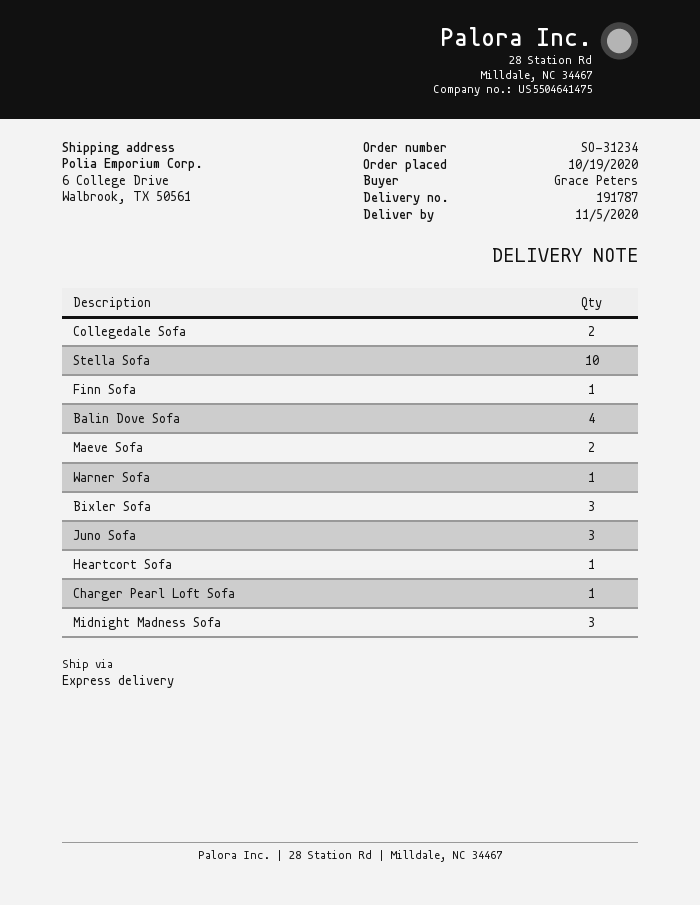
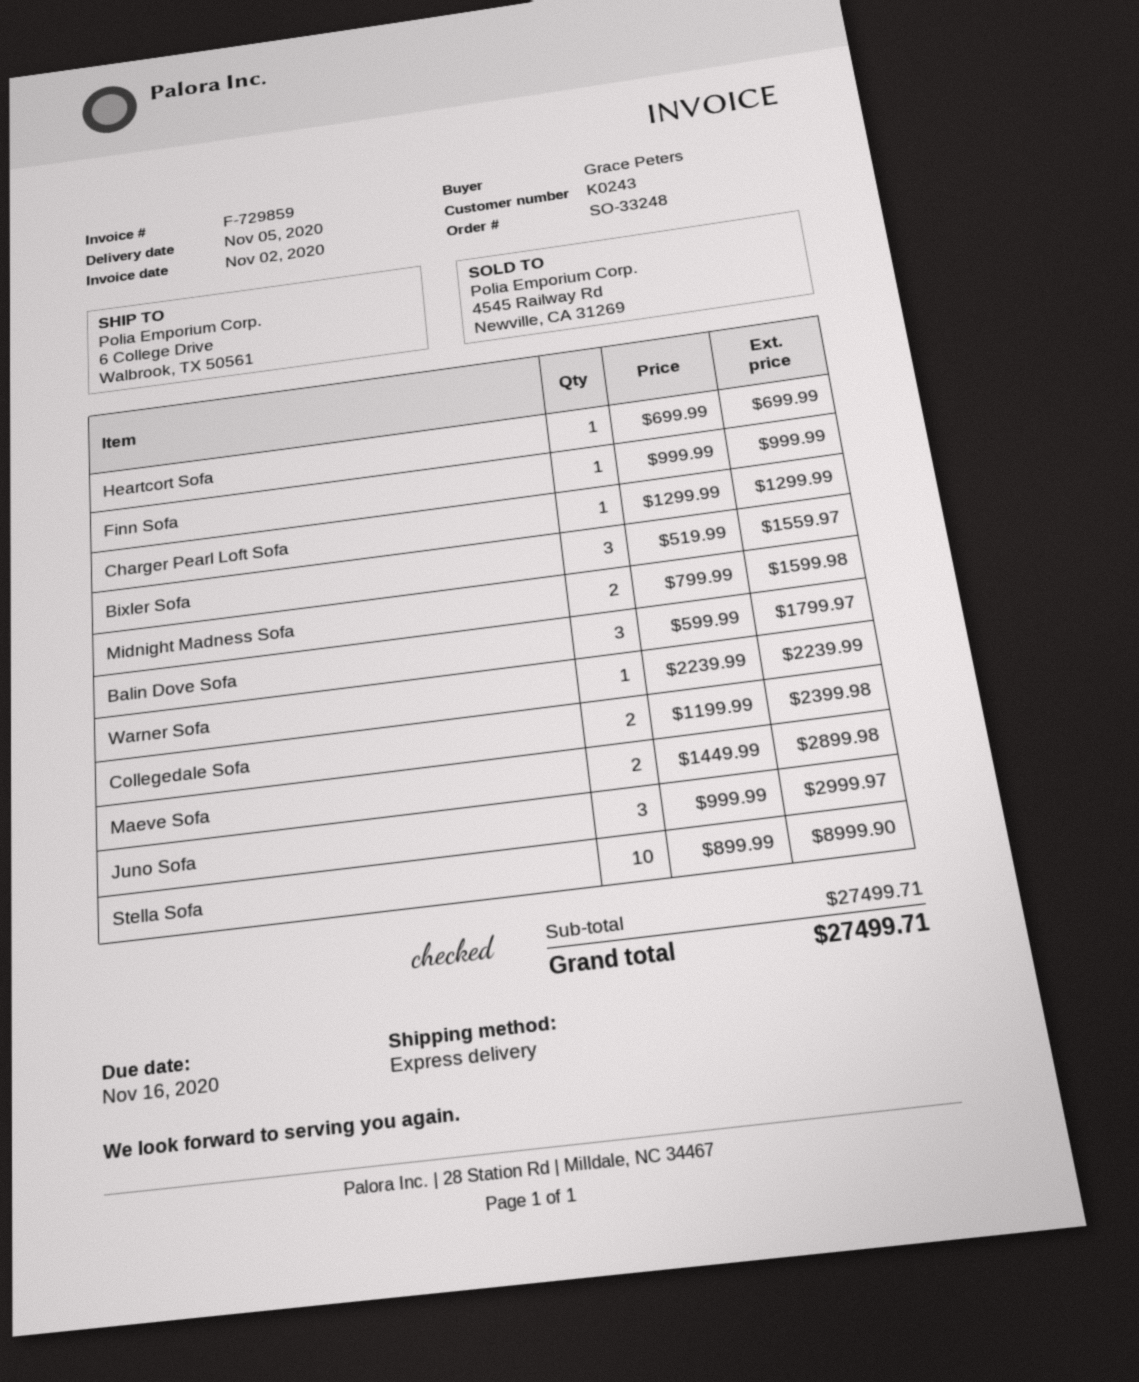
order number: SO-31234 -> SO-33248
Balin Dove Sofa: 4 -> 3
Midnight Madness Sofa: 3 -> 2

